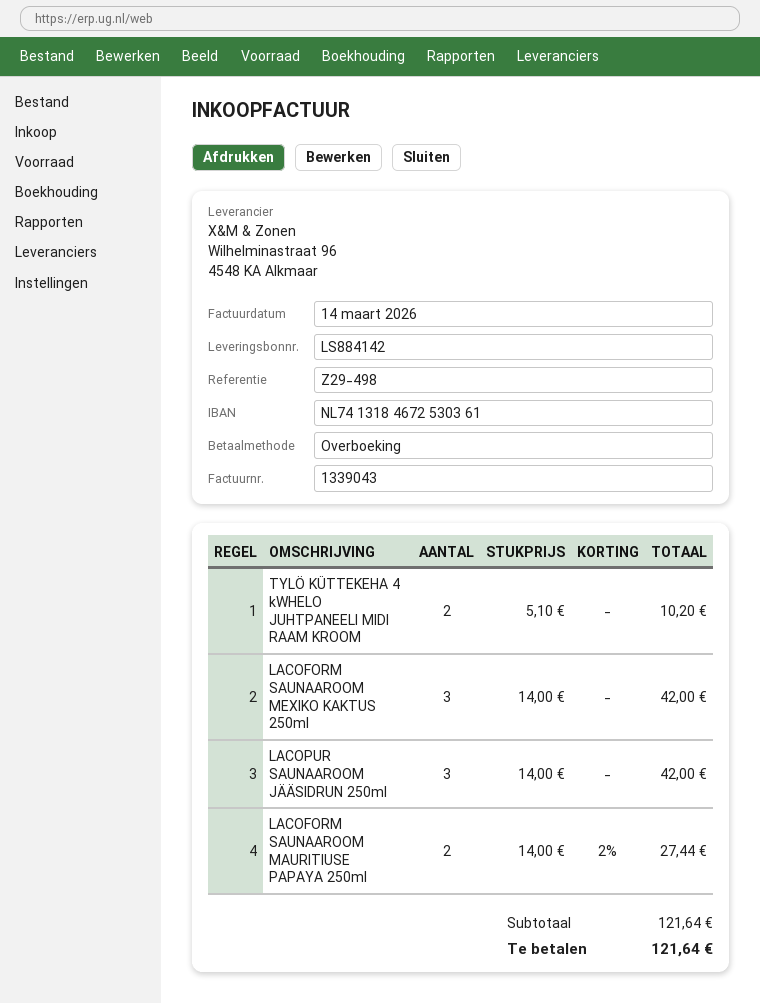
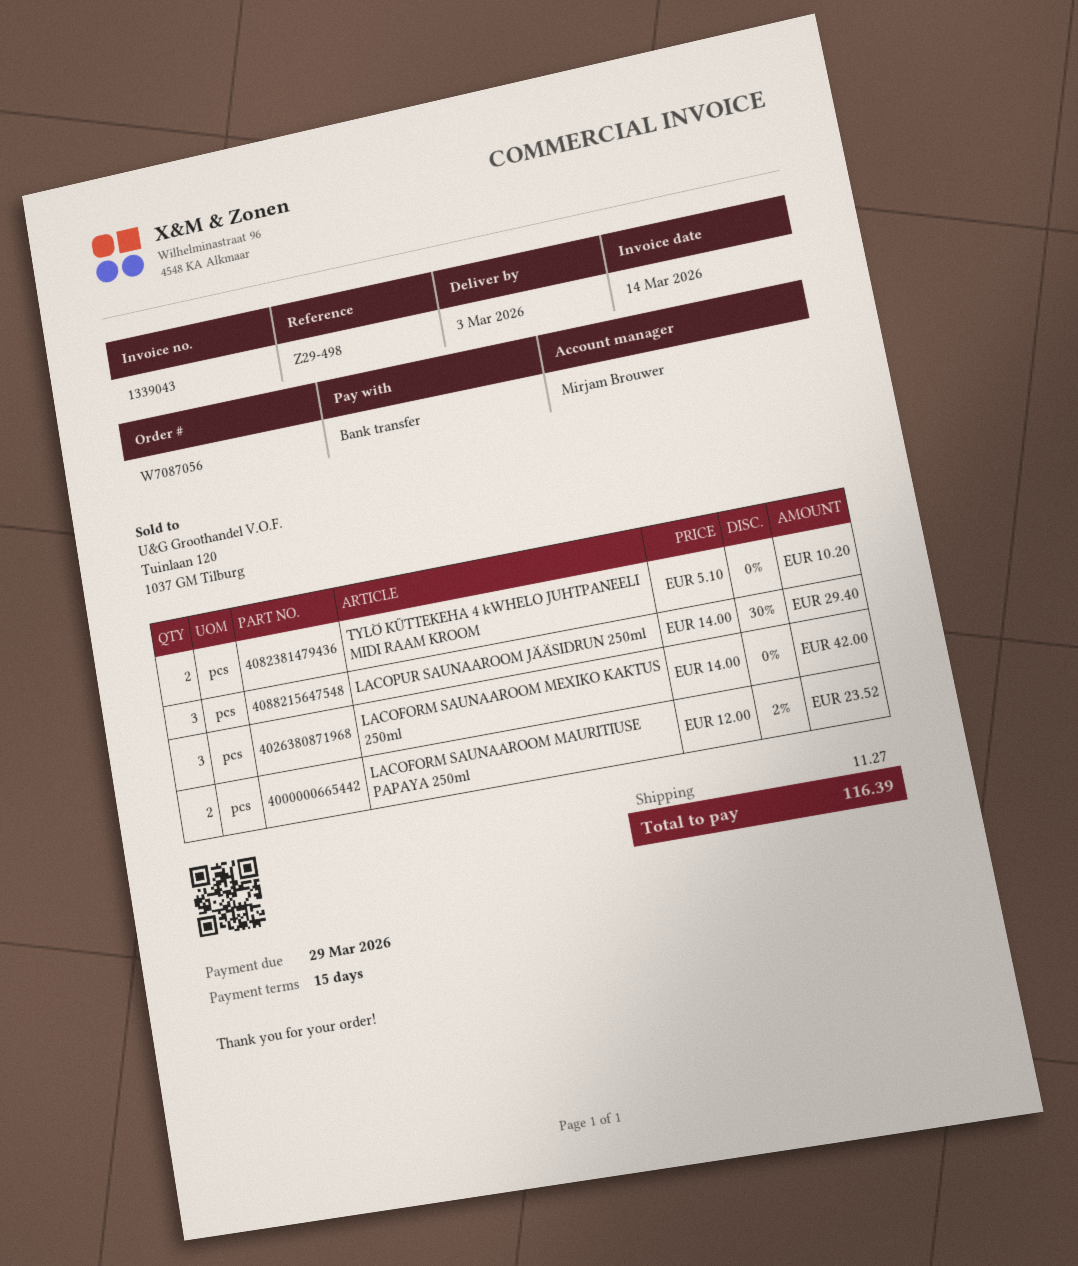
LACOPUR SAUNAAROOM JÄÄSIDRUN 250ml: 3 x 14.00 = 42.00 -> 3 x 14.00 - 30% = 29.40
LACOFORM SAUNAAROOM MAURITIUSE PAPAYA 250ml: 2 x 14.00 - 2% = 27.44 -> 2 x 12.00 - 2% = 23.52
shipping: none -> 11.27
total: 121.64 -> 116.39

